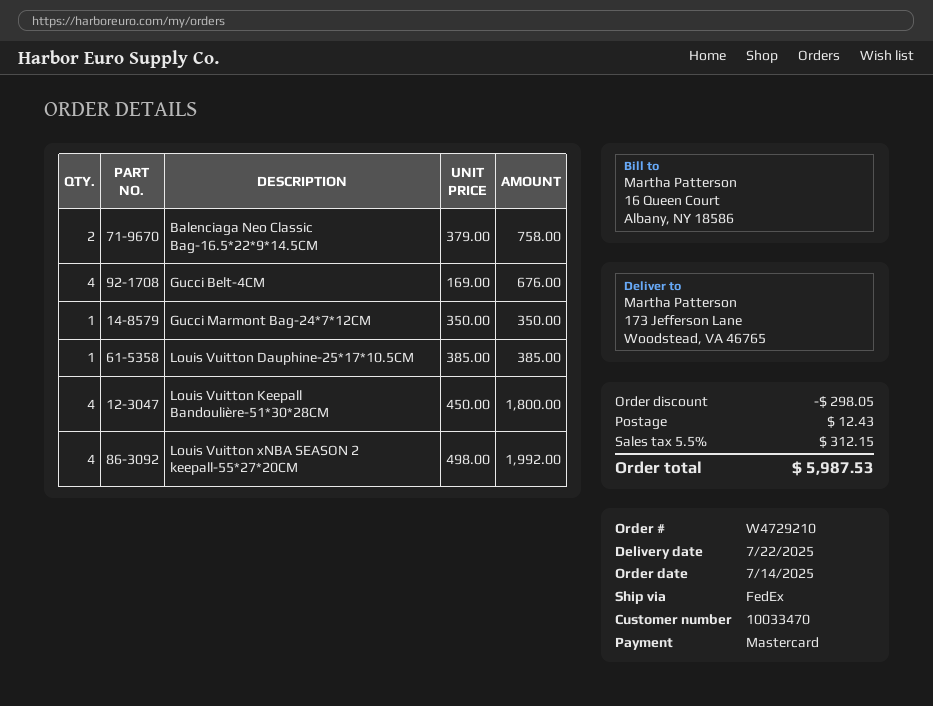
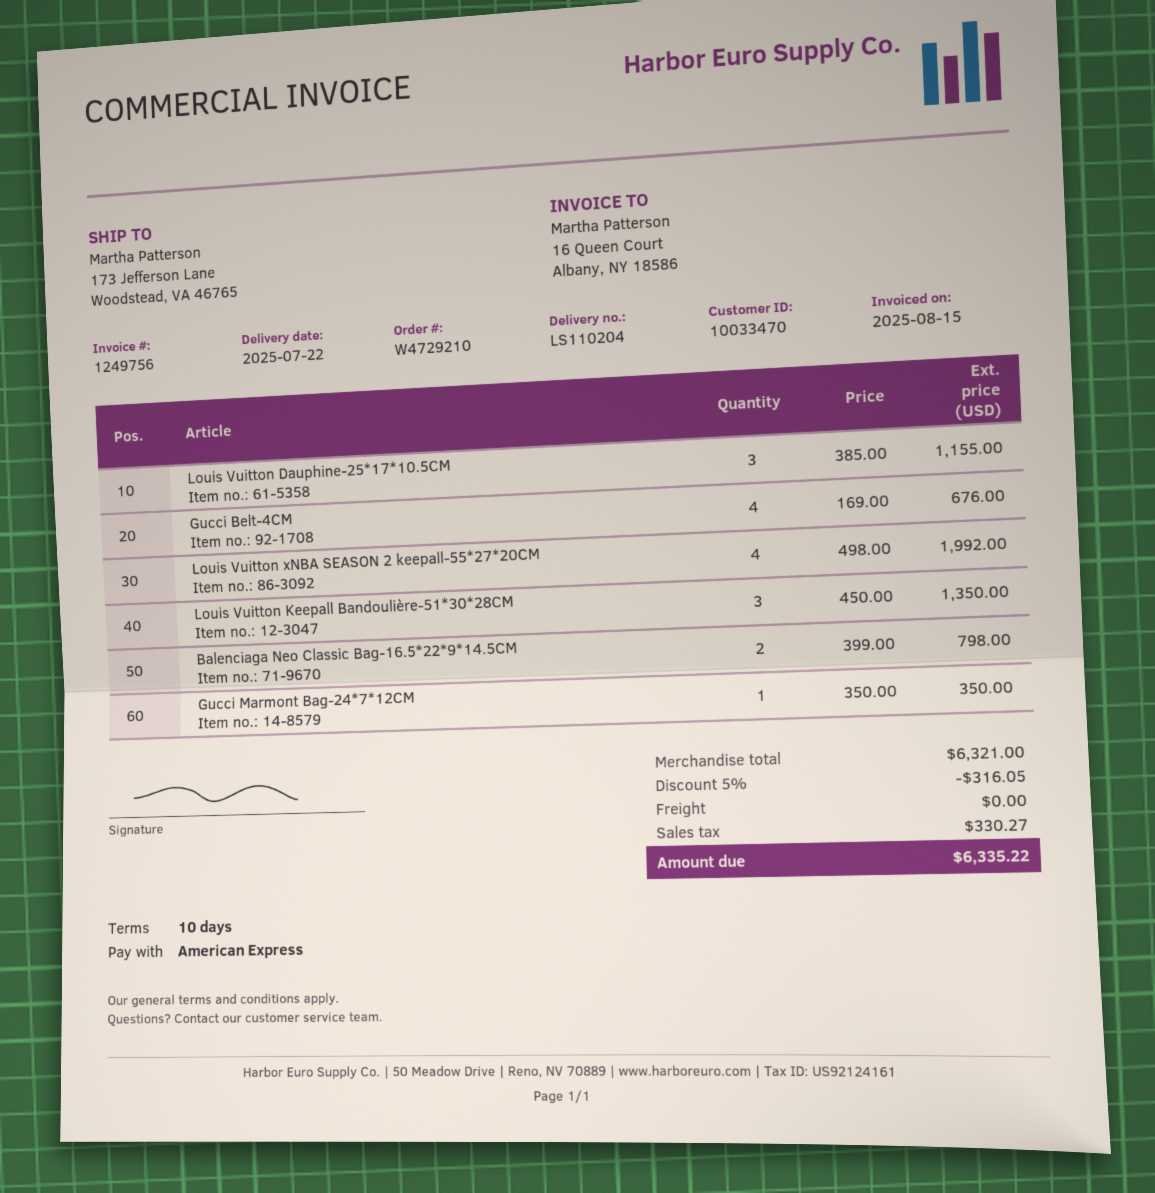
payment method: Mastercard -> American Express
Balenciaga Neo Classic Bag-16.5*22*9*14.5CM: 2 x 379.00 = 758.00 -> 2 x 399.00 = 798.00
Louis Vuitton Dauphine-25*17*10.5CM: 1 x 385.00 = 385.00 -> 3 x 385.00 = 1155.00
Louis Vuitton Keepall Bandoulière-51*30*28CM: 4 x 450.00 = 1800.00 -> 3 x 450.00 = 1350.00
discount: 298.05 -> 316.05
shipping: 12.43 -> 0.00
tax: 312.15 -> 330.27
total: 5987.53 -> 6335.22

